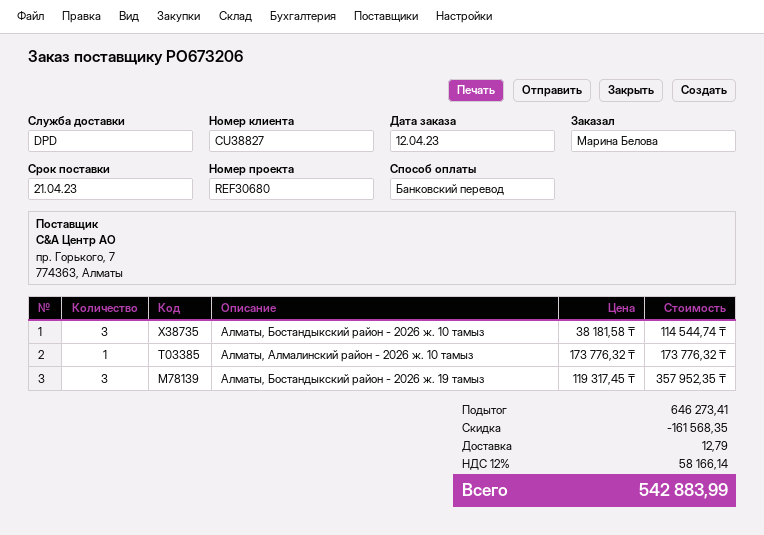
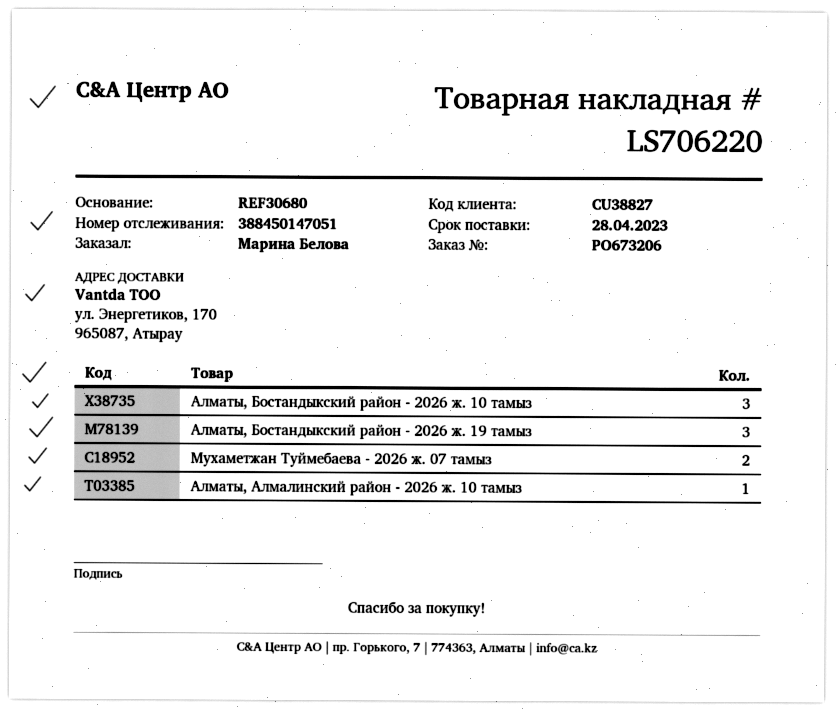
delivery date: 2023-04-21 -> 2023-04-28
Мухаметжан Туймебаева - 2026 ж. 07 тамыз: none -> 2

